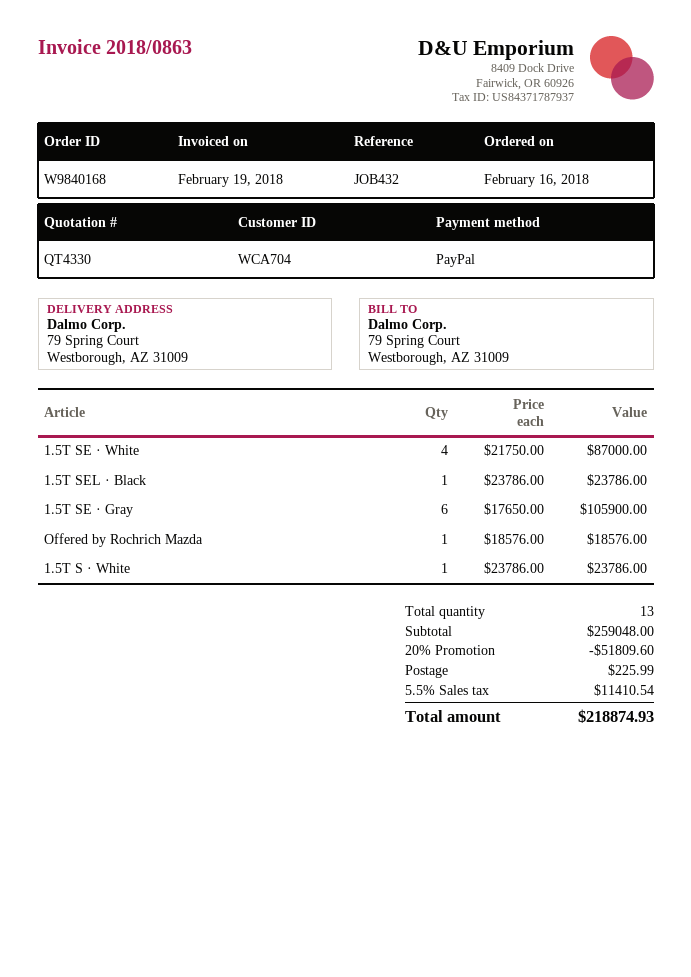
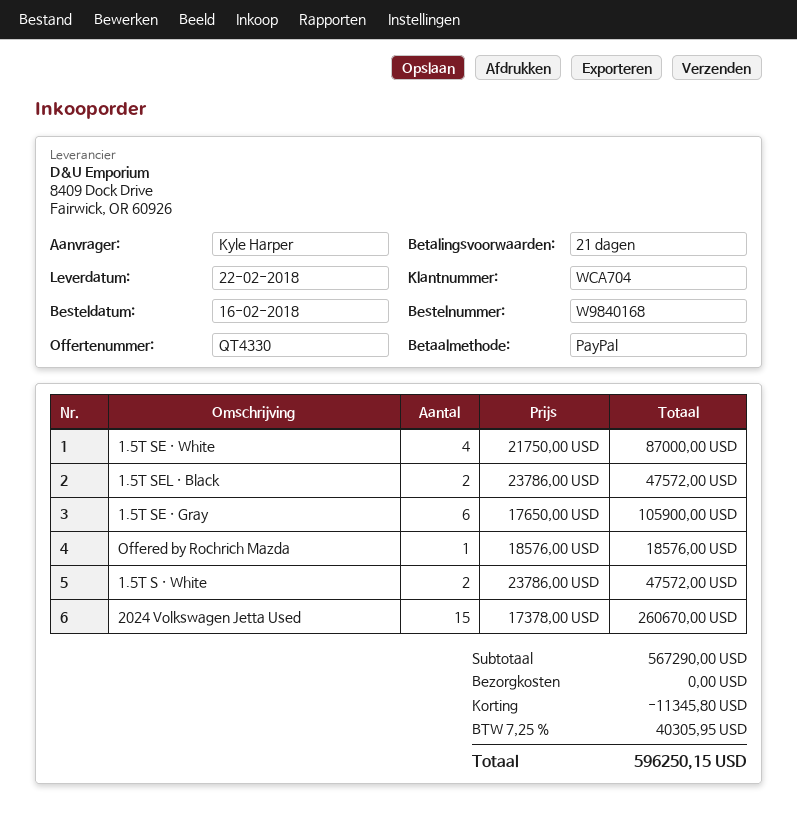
1.5T SEL · Black: 1 x 23786.00 = 23786.00 -> 2 x 23786.00 = 47572.00
1.5T S · White: 1 x 23786.00 = 23786.00 -> 2 x 23786.00 = 47572.00
2024 Volkswagen Jetta Used: none -> 15 x 17378.00 = 260670.00
subtotal: 259048.00 -> 567290.00
discount: 51809.60 -> 11345.80
shipping: 225.99 -> 0.00
tax: 5.5% = 11410.54 -> 7.25% = 40305.95
total: 218874.93 -> 596250.15

